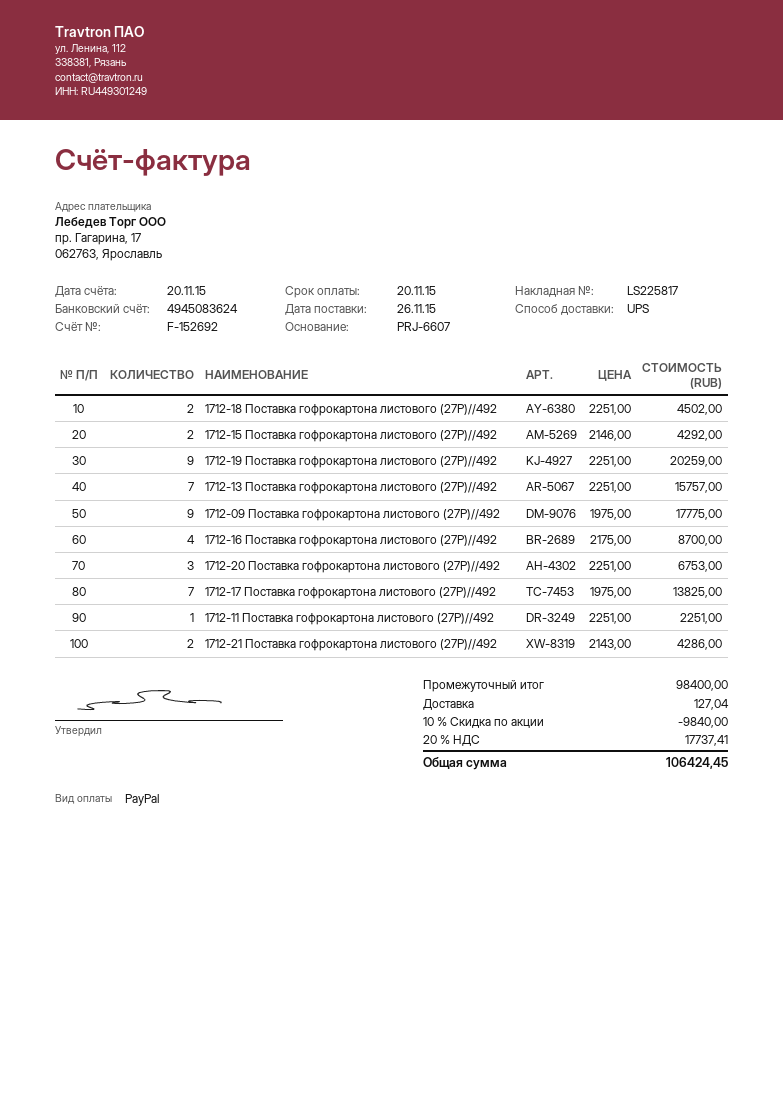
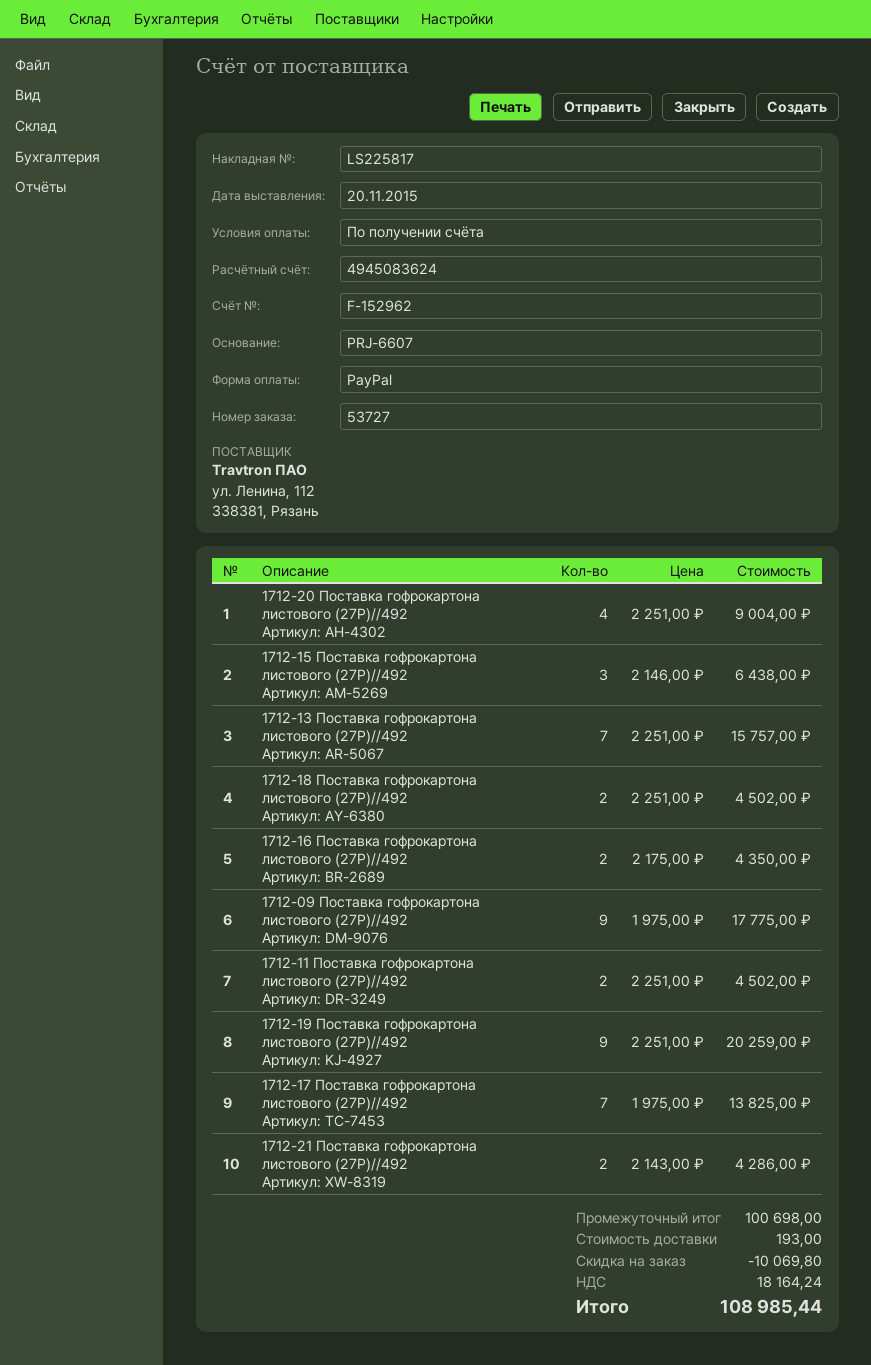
invoice number: F-152692 -> F-152962
1712-15 Поставка гофрокартона листового (27Р)//492: 2 x 2146.00 = 4292.00 -> 3 x 2146.00 = 6438.00
1712-16 Поставка гофрокартона листового (27Р)//492: 4 x 2175.00 = 8700.00 -> 2 x 2175.00 = 4350.00
1712-20 Поставка гофрокартона листового (27Р)//492: 3 x 2251.00 = 6753.00 -> 4 x 2251.00 = 9004.00
1712-11 Поставка гофрокартона листового (27Р)//492: 1 x 2251.00 = 2251.00 -> 2 x 2251.00 = 4502.00
subtotal: 98400.00 -> 100698.00
discount: 9840.00 -> 10069.80
shipping: 127.04 -> 193.00
tax: 17737.41 -> 18164.24
total: 106424.45 -> 108985.44

